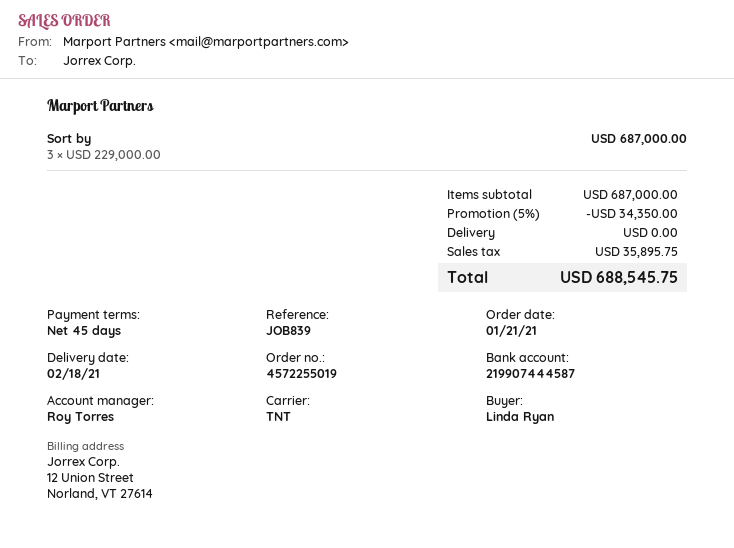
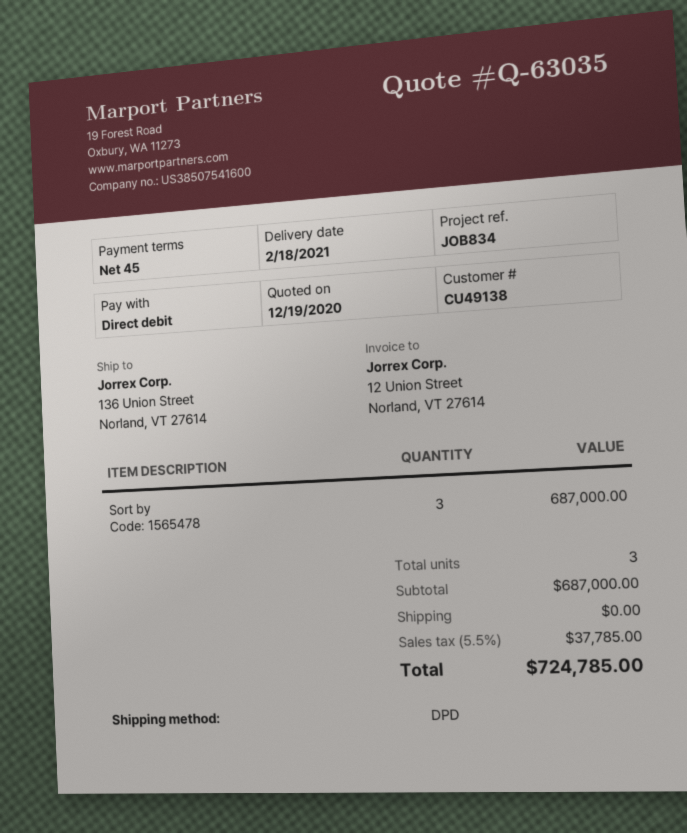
reference: JOB839 -> JOB834
shipping method: TNT -> DPD
discount: 5% = 34350.00 -> none
tax: 35895.75 -> 37785.00
total: 688545.75 -> 724785.00

